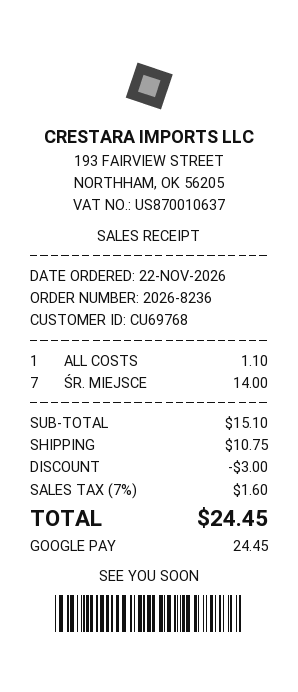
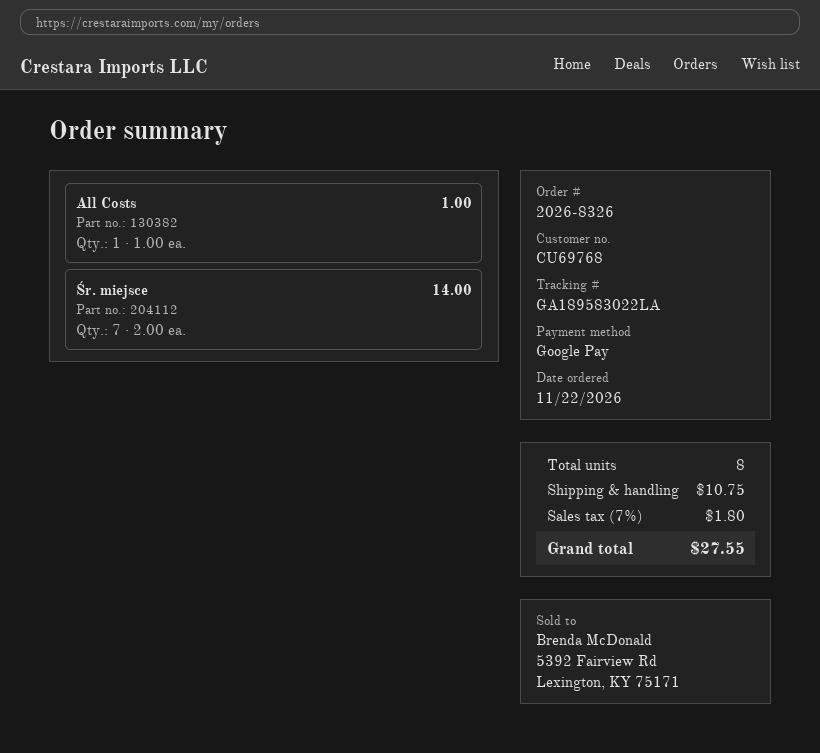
order number: 2026-8236 -> 2026-8326
ALL COSTS: 1 for 1.10 -> 1 for 1.00
discount: 3.00 -> none
tax: 7% = 1.60 -> 7% = 1.80
total: 24.45 -> 27.55

